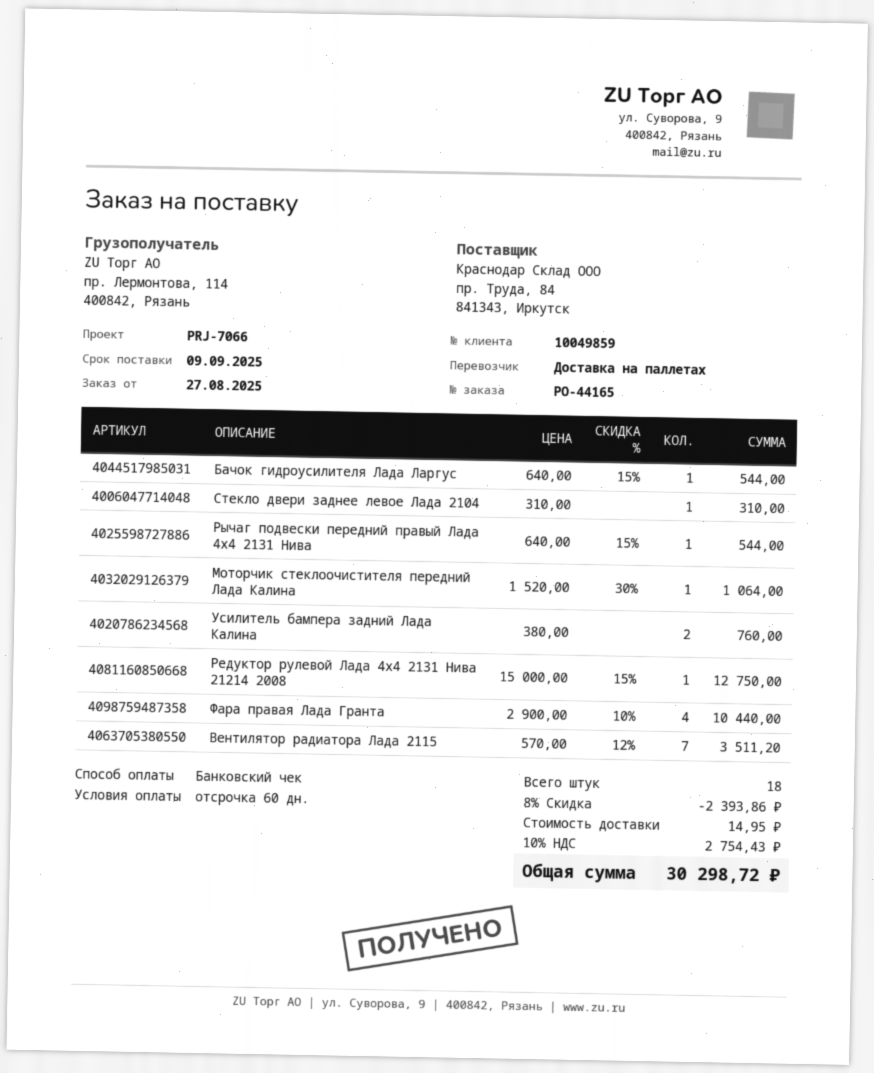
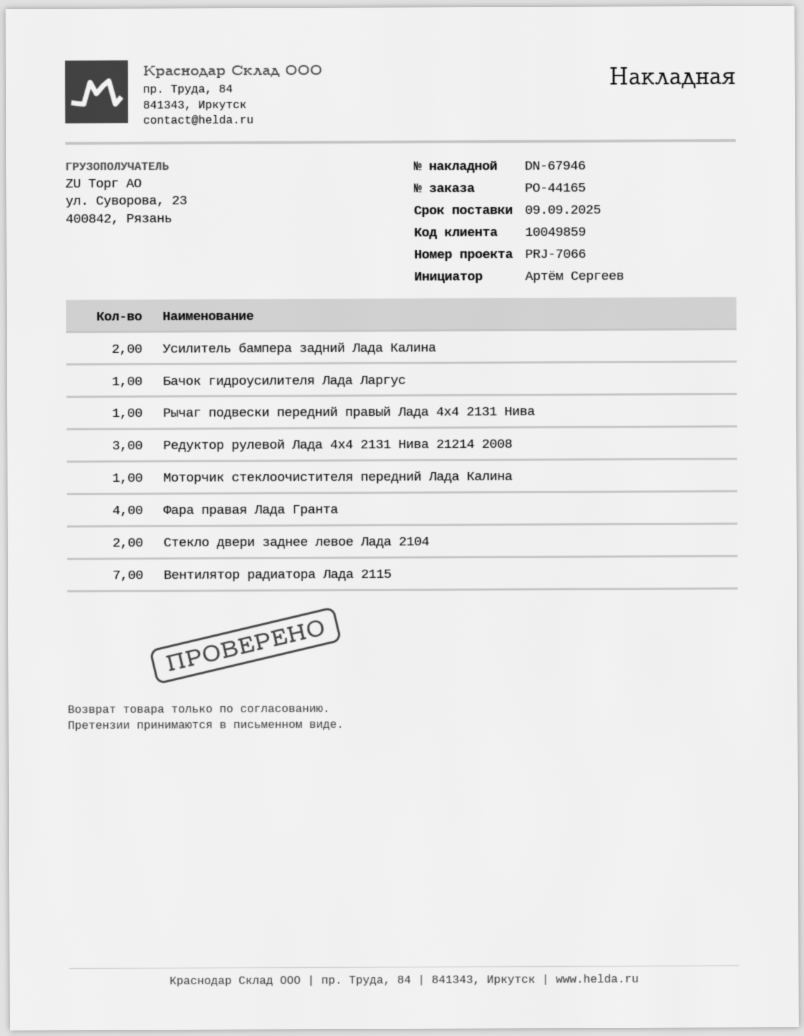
ship to: пр. Лермонтова, 114, 400842, Рязань -> ул. Суворова, 23, 400842, Рязань
Стекло двери заднее левое Лада 2104: 1 -> 2
Редуктор рулевой Лада 4x4 2131 Нива 21214 2008: 1 -> 3

